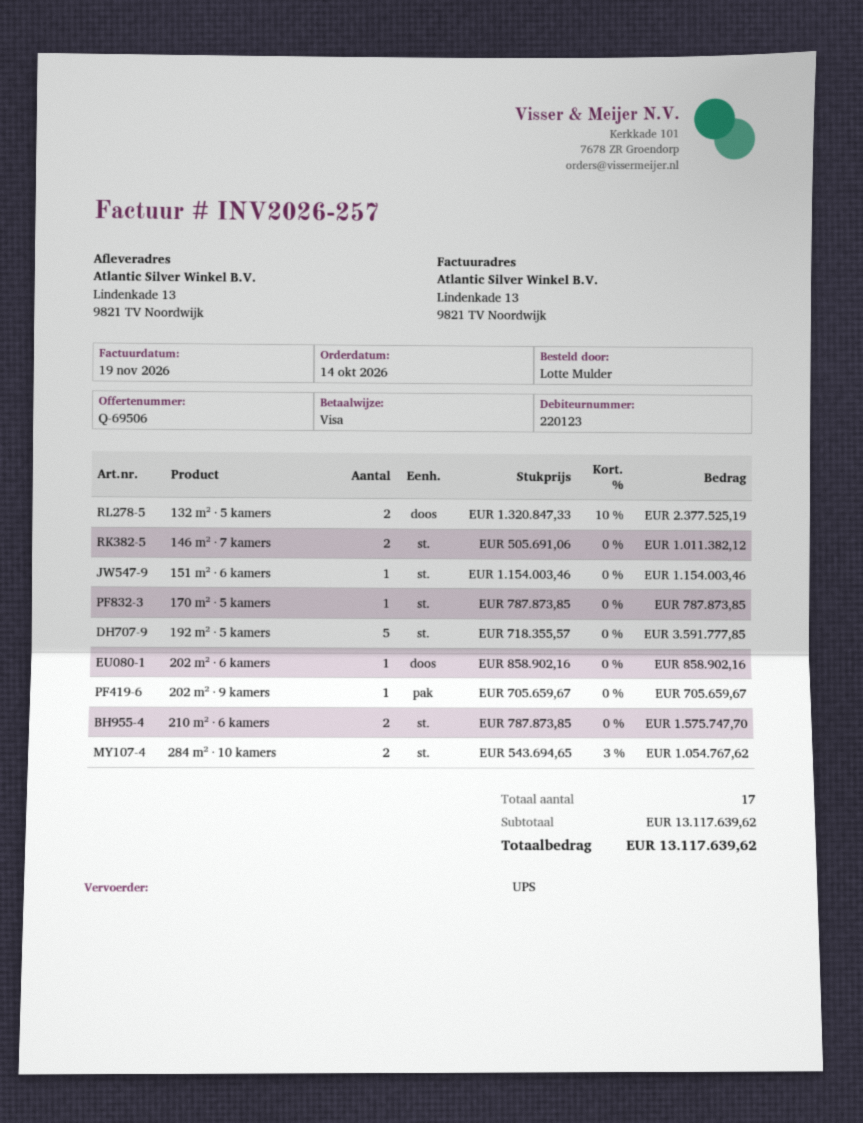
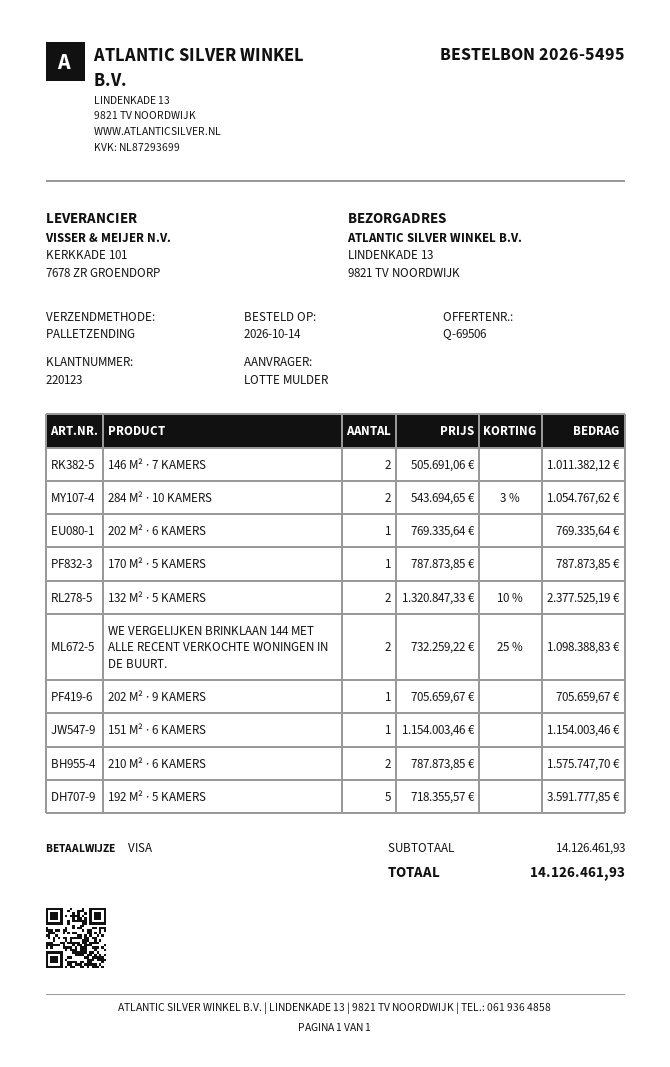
shipping method: UPS -> pallet freight
202 m² · 6 kamers: 1 x 858902.16 = 858902.16 -> 1 x 769335.64 = 769335.64
WE VERGELIJKEN BRINKLAAN 144 MET ALLE RECENT VERKOCHTE WONINGEN IN DE BUURT.: none -> 2 x 732259.22 - 25% = 1098388.83
subtotal: 13117639.62 -> 14126461.93
total: 13117639.62 -> 14126461.93

